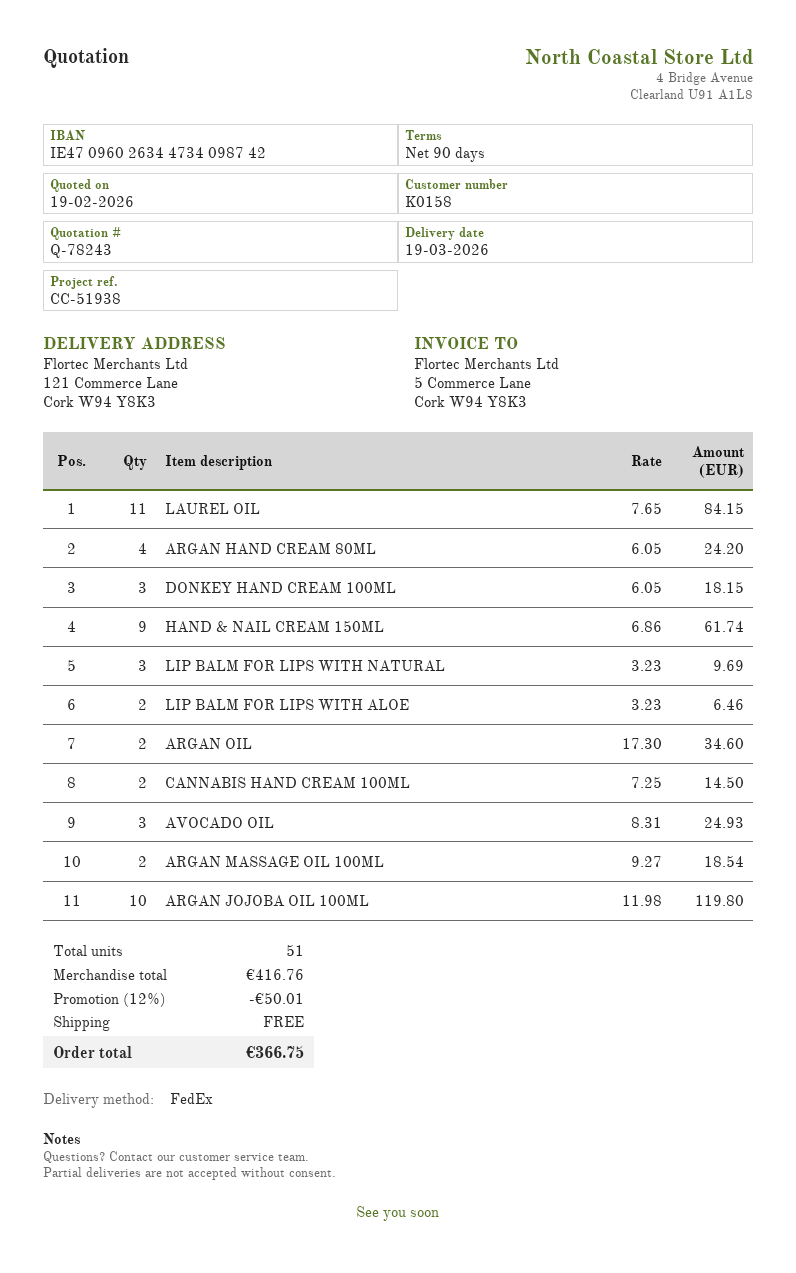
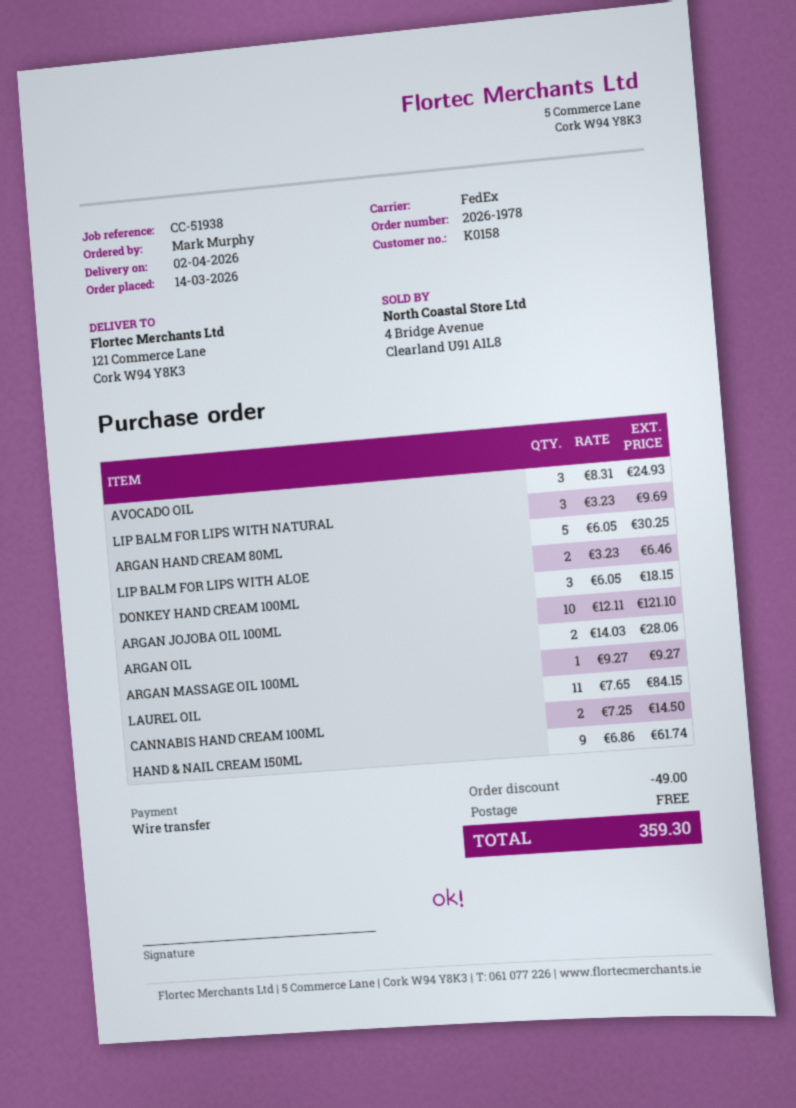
delivery date: 2026-03-19 -> 2026-04-02
ARGAN HAND CREAM 80ML: 4 x 6.05 = 24.20 -> 5 x 6.05 = 30.25
ARGAN OIL: 2 x 17.30 = 34.60 -> 2 x 14.03 = 28.06
ARGAN MASSAGE OIL 100ML: 2 x 9.27 = 18.54 -> 1 x 9.27 = 9.27
ARGAN JOJOBA OIL 100ML: 10 x 11.98 = 119.80 -> 10 x 12.11 = 121.10
discount: 50.01 -> 49.00
total: 366.75 -> 359.30

